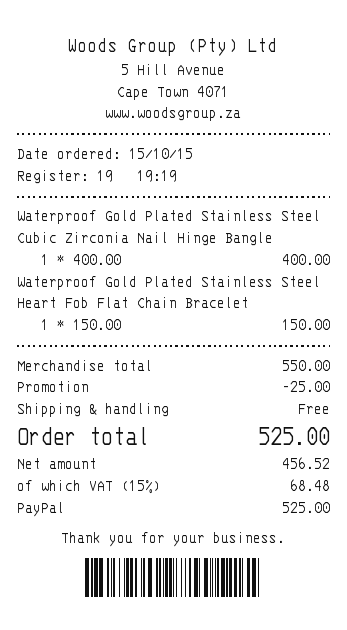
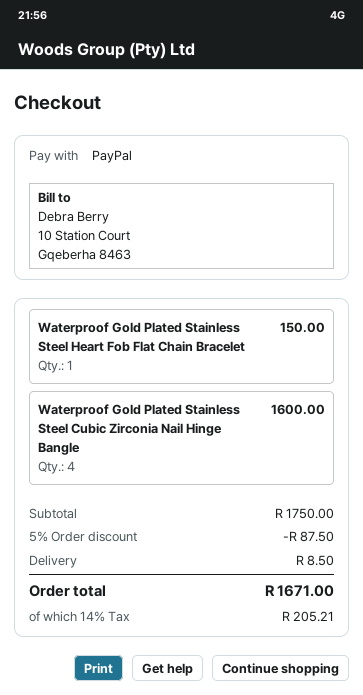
Waterproof Gold Plated Stainless Steel Cubic Zirconia Nail Hinge Bangle: 1 for 400.00 -> 4 for 1600.00
subtotal: 550.00 -> 1750.00
discount: 25.00 -> 87.50
shipping: 0.00 -> 8.50
tax: 15% = 68.48 -> 14% = 205.21
total: 525.00 -> 1671.00

